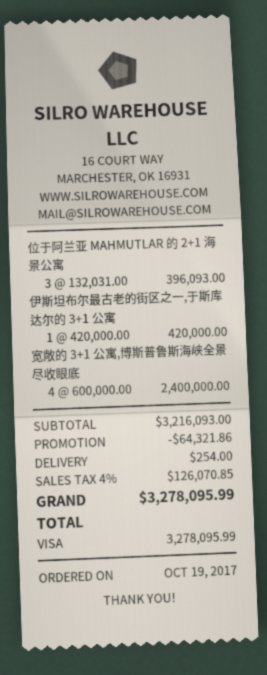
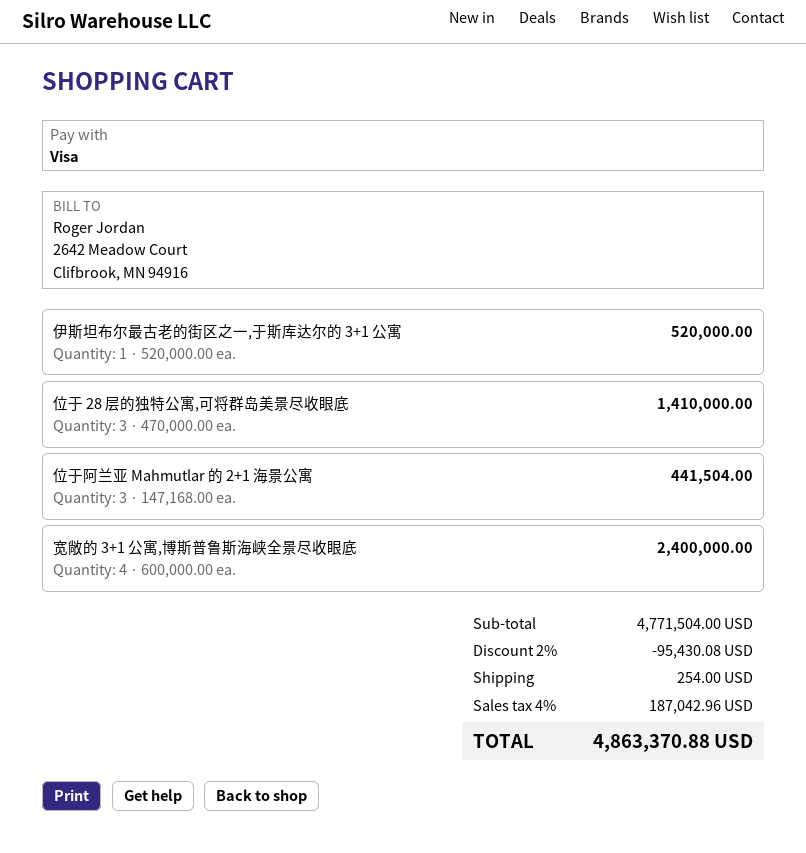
位于阿兰亚 MAHMUTLAR 的 2+1 海景公寓: 3 x 132031.00 = 396093.00 -> 3 x 147168.00 = 441504.00
伊斯坦布尔最古老的街区之一,于斯库达尔的 3+1 公寓: 1 x 420000.00 = 420000.00 -> 1 x 520000.00 = 520000.00
位于 28 层的独特公寓,可将群岛美景尽收眼底: none -> 3 x 470000.00 = 1410000.00
subtotal: 3216093.00 -> 4771504.00
discount: 64321.86 -> 95430.08
tax: 4% = 126070.85 -> 4% = 187042.96
total: 3278095.99 -> 4863370.88

